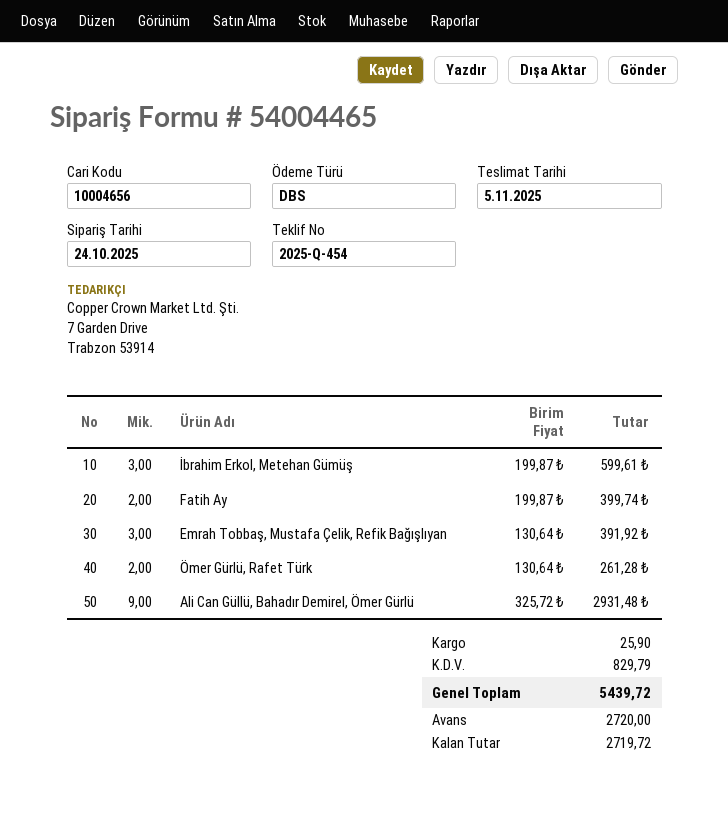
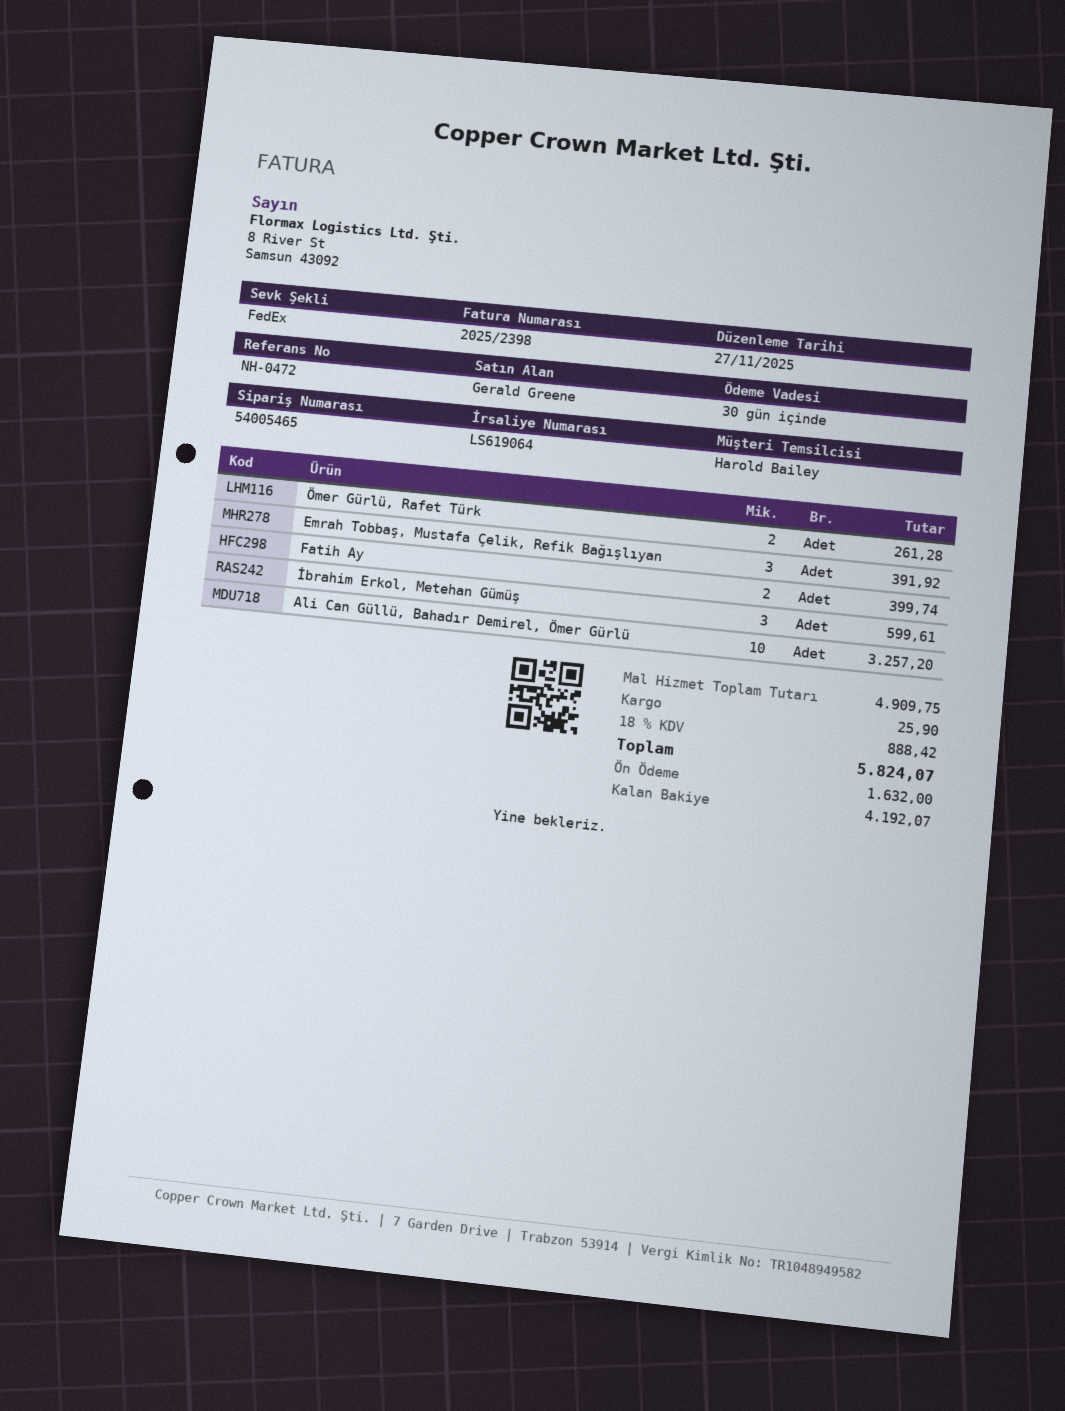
order number: 54004465 -> 54005465
Ali Can Güllü, Bahadır Demirel, Ömer Gürlü: 9 for 2931.48 -> 10 for 3257.20
tax: 829.79 -> 888.42
total: 5439.72 -> 5824.07
deposit: 2720.00 -> 1632.00
balance: 2719.72 -> 4192.07

